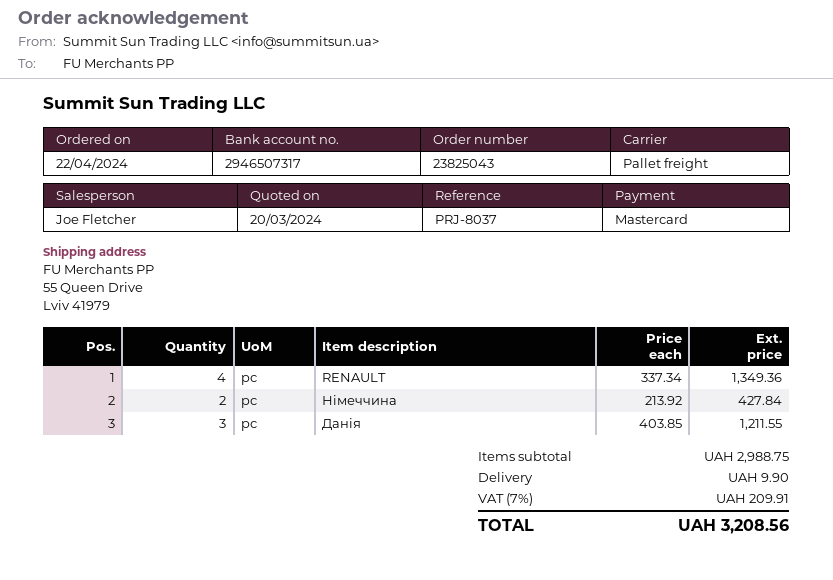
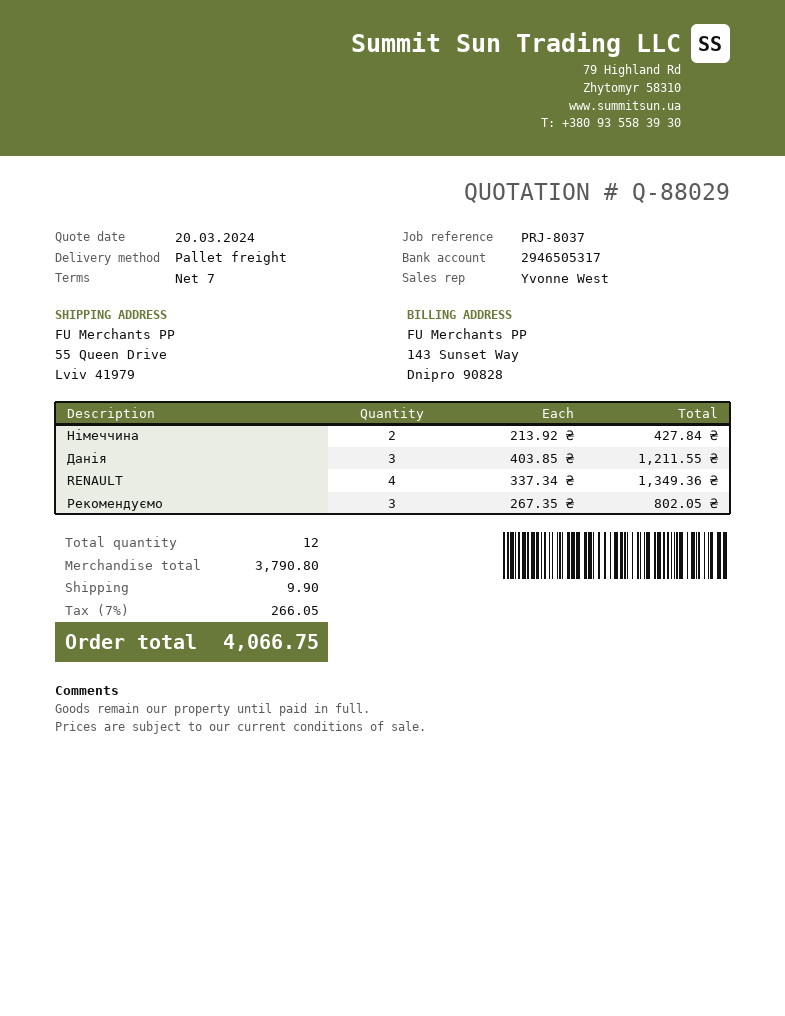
sales rep: Joe Fletcher -> Yvonne West
bank account: 2946507317 -> 2946505317
Рекомендуємо: none -> 3 x 267.35 = 802.05
subtotal: 2988.75 -> 3790.80
tax: 7% = 209.91 -> 7% = 266.05
total: 3208.56 -> 4066.75

